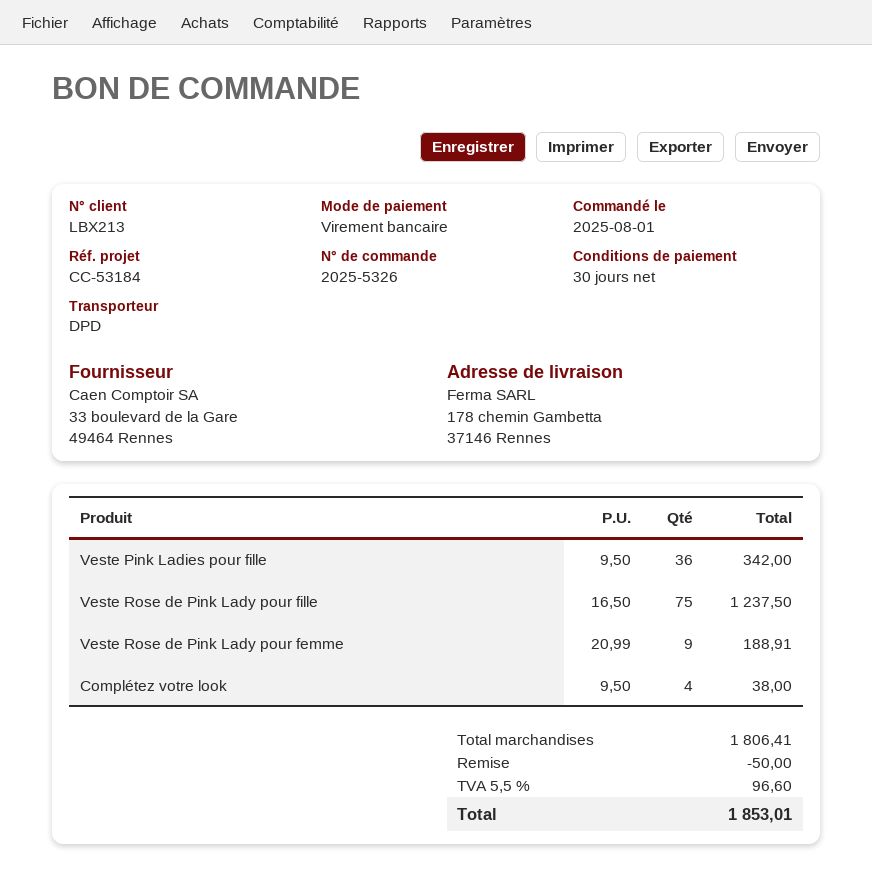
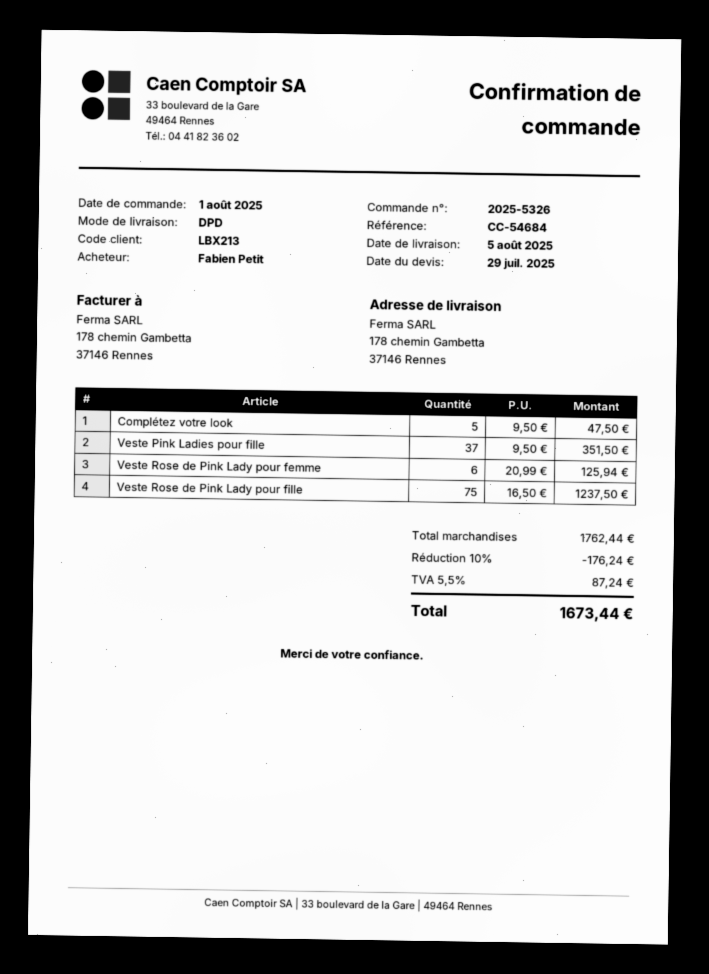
reference: CC-53184 -> CC-54684
Veste Pink Ladies pour fille: 36 x 9.50 = 342.00 -> 37 x 9.50 = 351.50
Veste Rose de Pink Lady pour femme: 9 x 20.99 = 188.91 -> 6 x 20.99 = 125.94
Complétez votre look: 4 x 9.50 = 38.00 -> 5 x 9.50 = 47.50
subtotal: 1806.41 -> 1762.44
discount: 50.00 -> 176.24
tax: 5.5% = 96.60 -> 5.5% = 87.24
total: 1853.01 -> 1673.44

